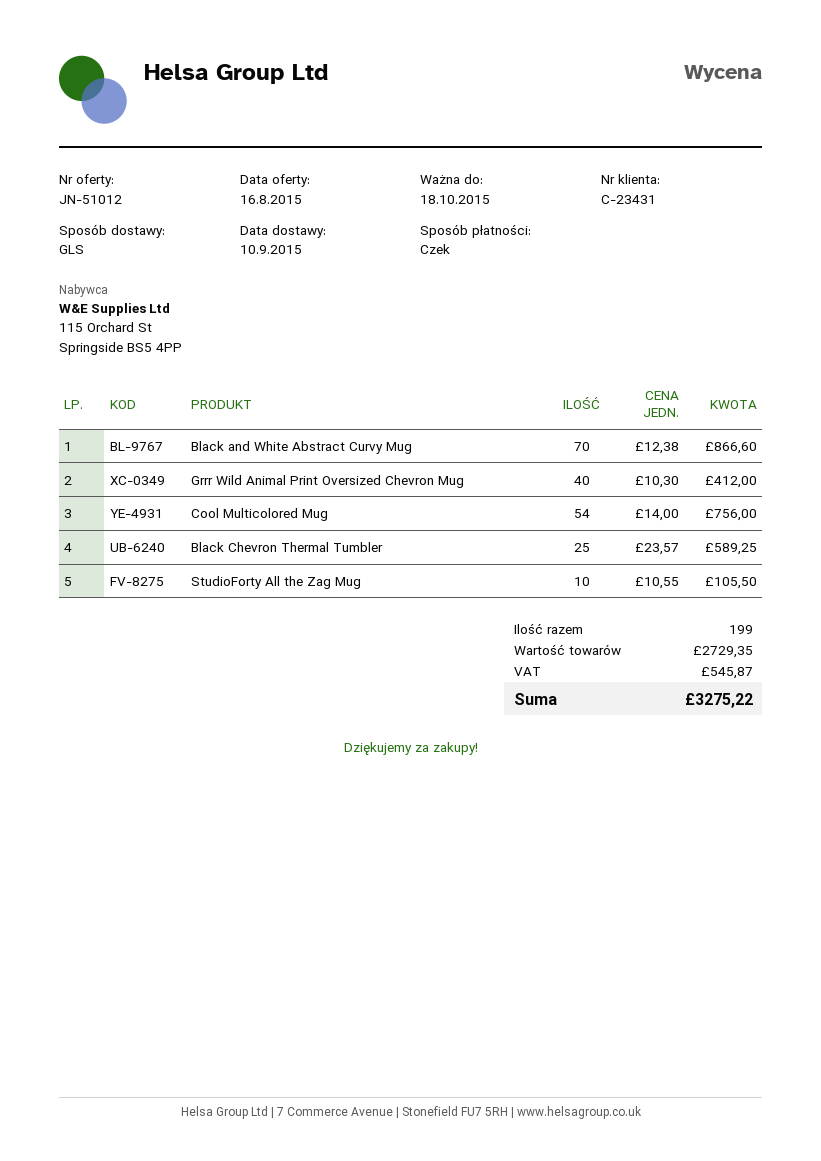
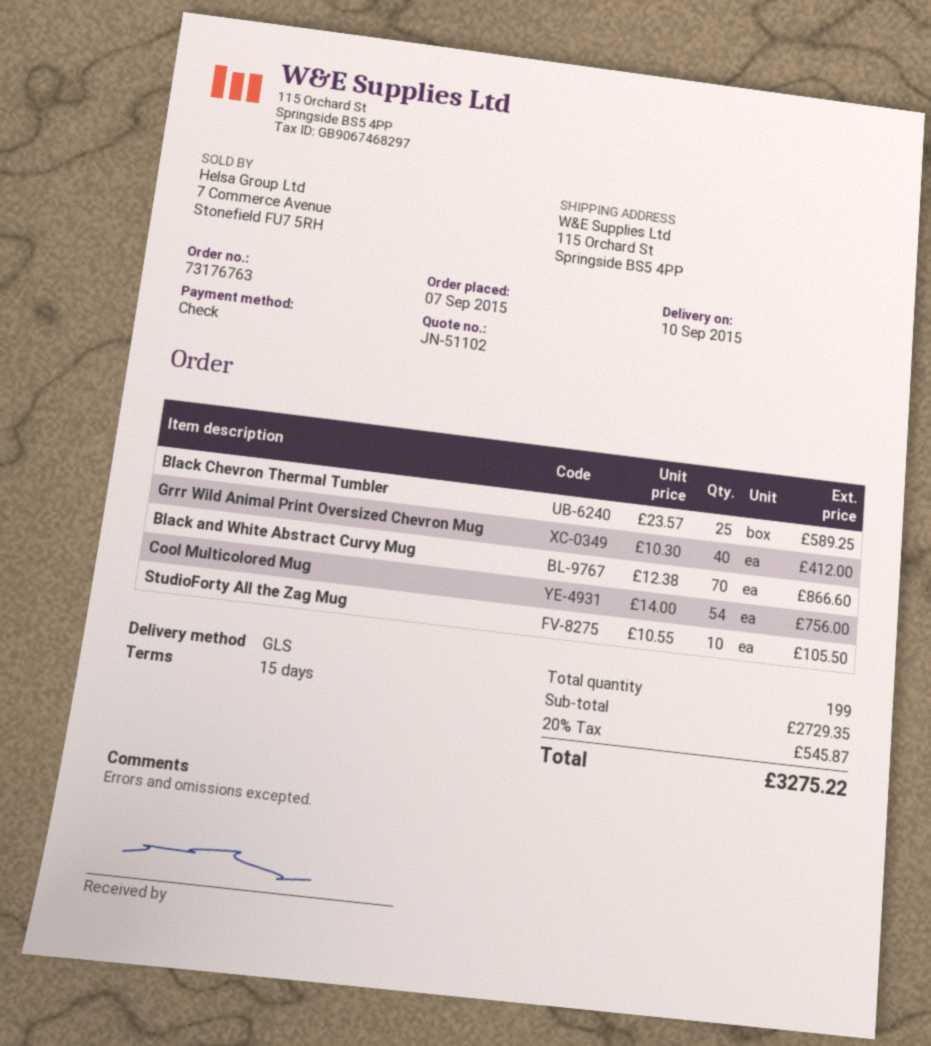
quote number: JN-51012 -> JN-51102

